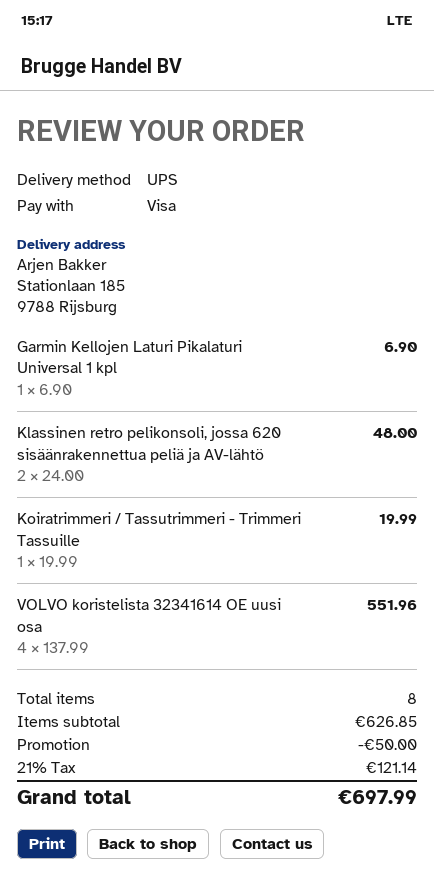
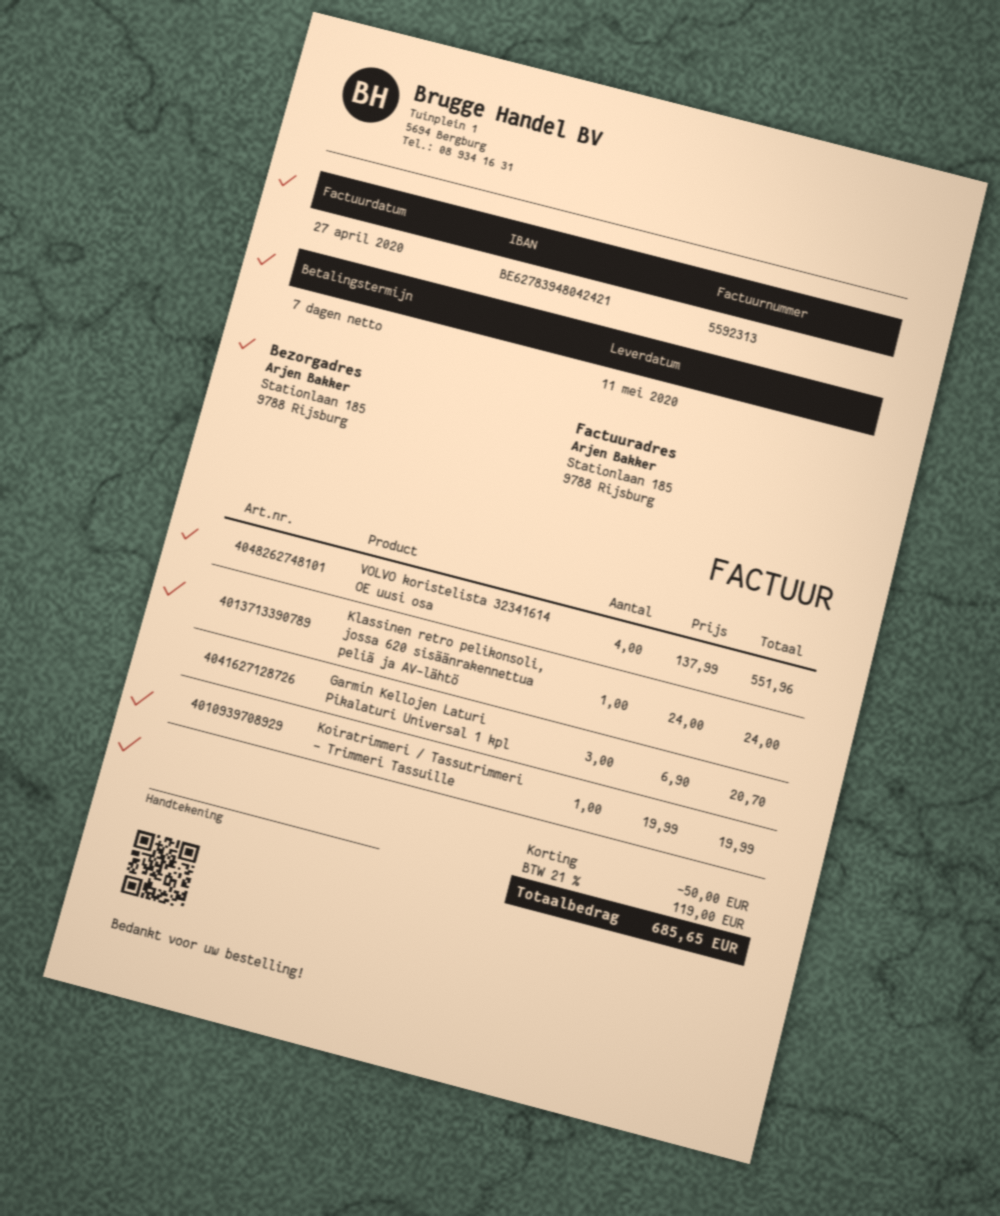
Garmin Kellojen Laturi Pikalaturi Universal 1 kpl: 1 x 6.90 = 6.90 -> 3 x 6.90 = 20.70
Klassinen retro pelikonsoli, jossa 620 sisäänrakennettua peliä ja AV-lähtö: 2 x 24.00 = 48.00 -> 1 x 24.00 = 24.00
tax: 21% = 121.14 -> 21% = 119.00
total: 697.99 -> 685.65

